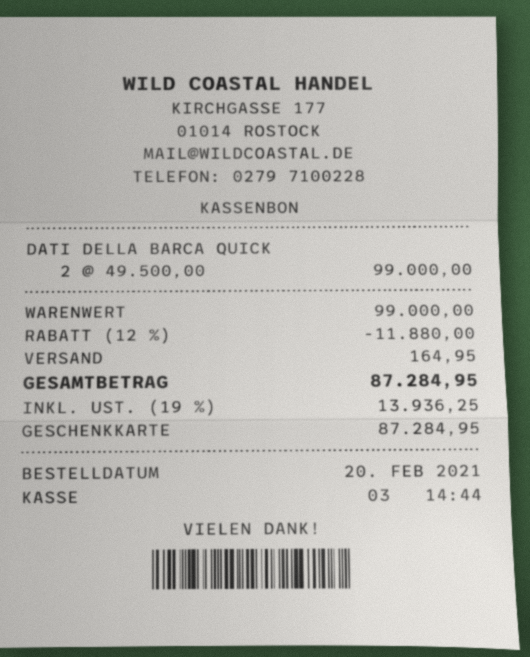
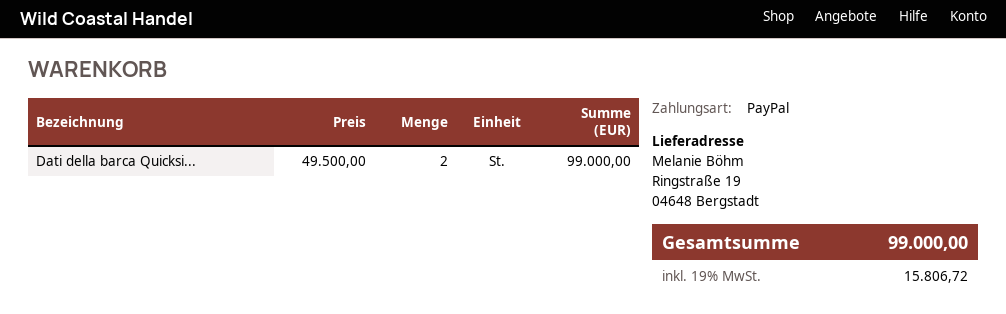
payment method: gift card -> PayPal
discount: 12% = 11880.00 -> none
shipping: 164.95 -> none
tax: 19% = 13936.25 -> 19% = 15806.72
total: 87284.95 -> 99000.00

